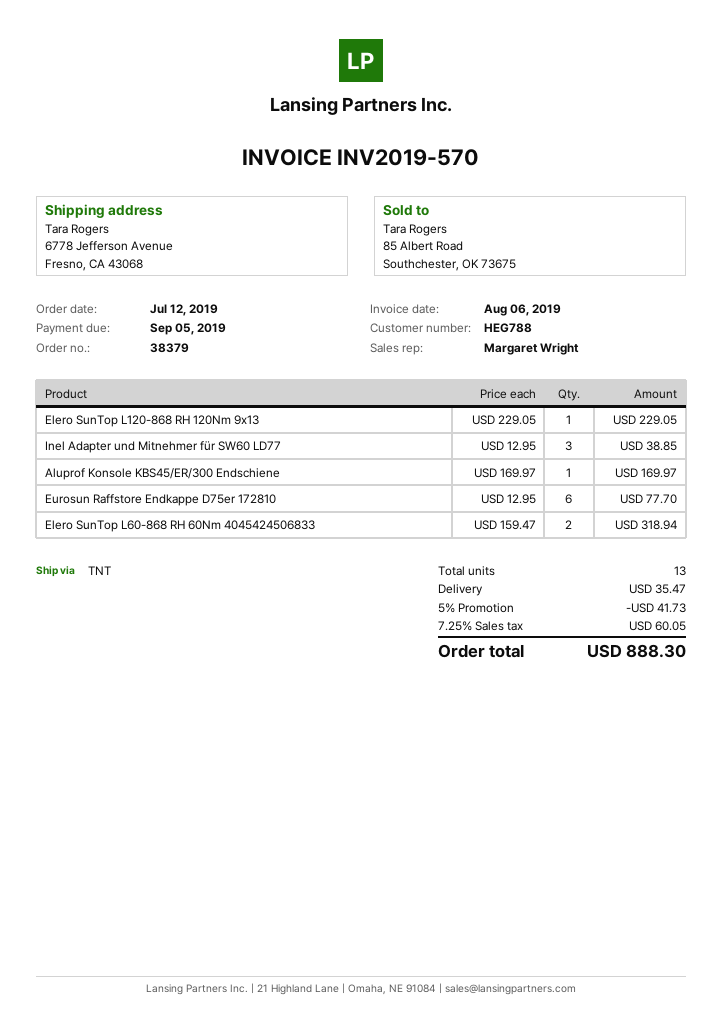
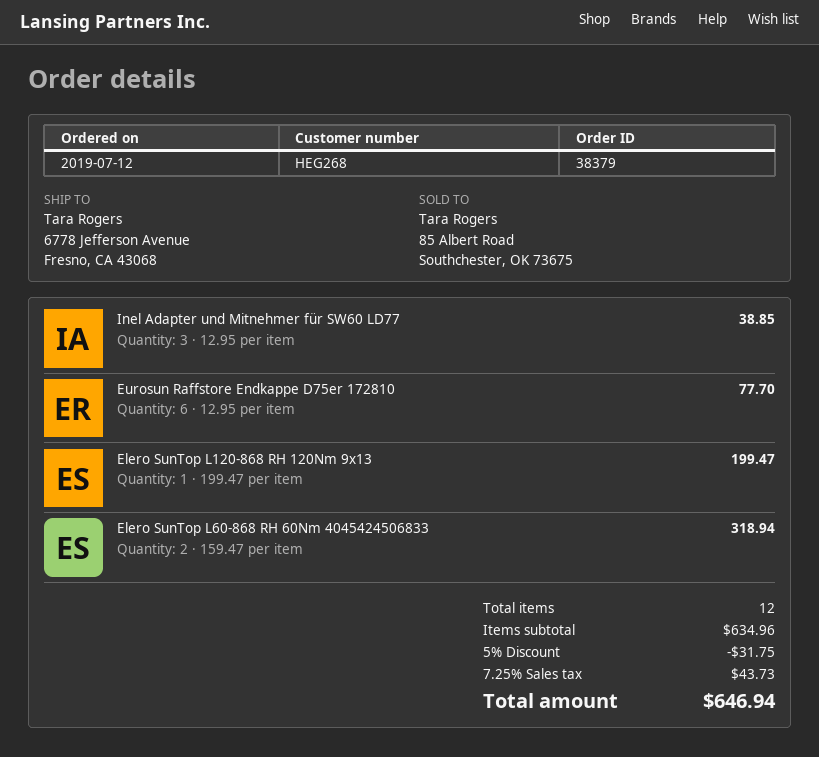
customer number: HEG788 -> HEG268
Elero SunTop L120-868 RH 120Nm 9x13: 1 x 229.05 = 229.05 -> 1 x 199.47 = 199.47
Aluprof Konsole KBS45/ER/300 Endschiene: 1 x 169.97 = 169.97 -> none
total quantity: 13 -> 12
discount: 5% = 41.73 -> 5% = 31.75
shipping: 35.47 -> none
tax: 7.25% = 60.05 -> 7.25% = 43.73
total: 888.30 -> 646.94

